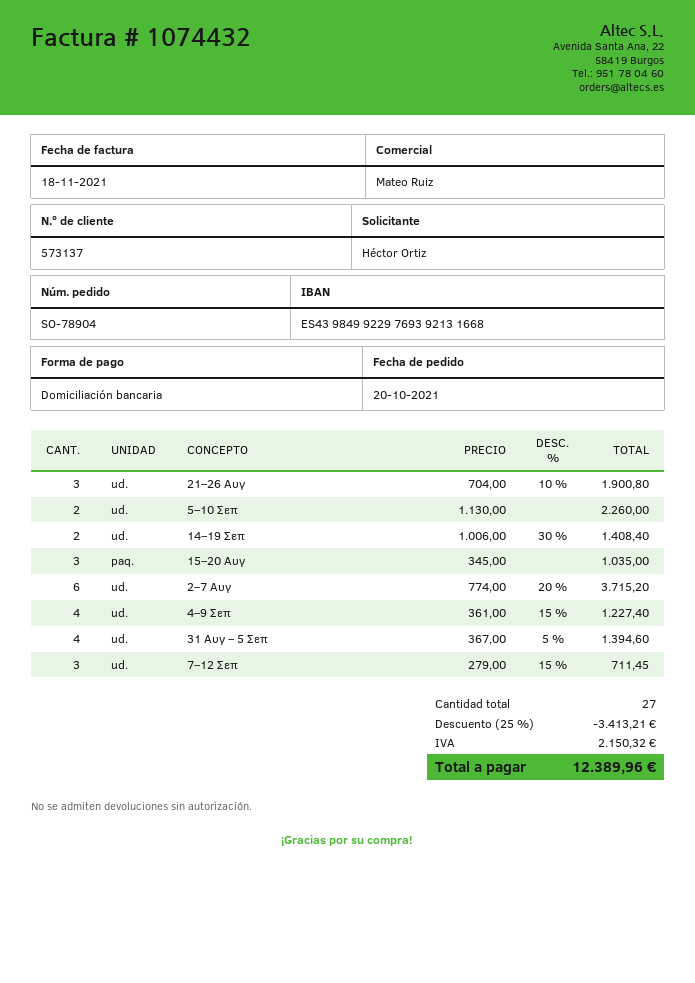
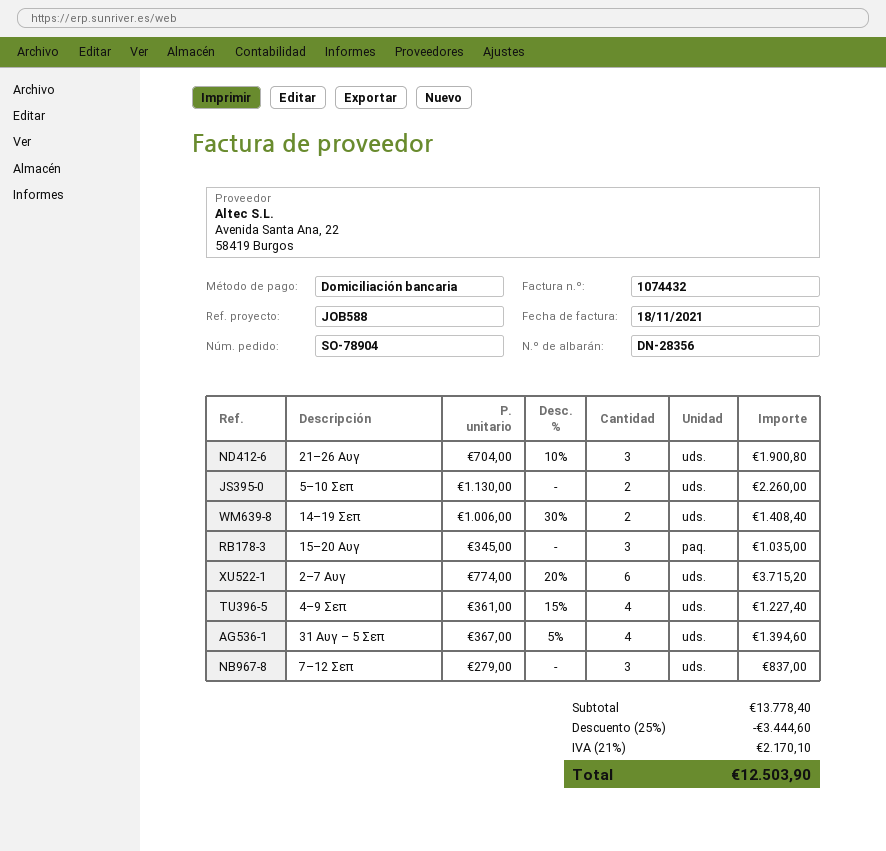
7–12 Σεπ: 3 x 279.00 - 15% = 711.45 -> 3 x 279.00 = 837.00
discount: 25% = 3413.21 -> 25% = 3444.60
tax: 2150.32 -> 2170.10
total: 12389.96 -> 12503.90

